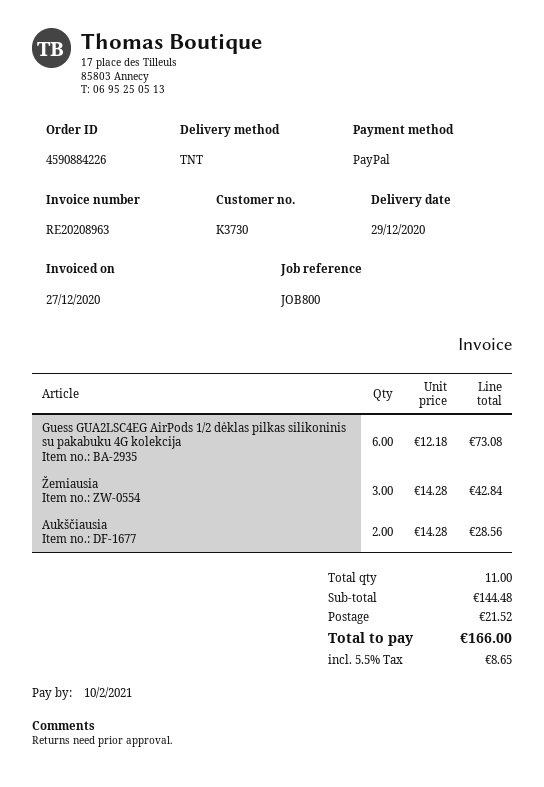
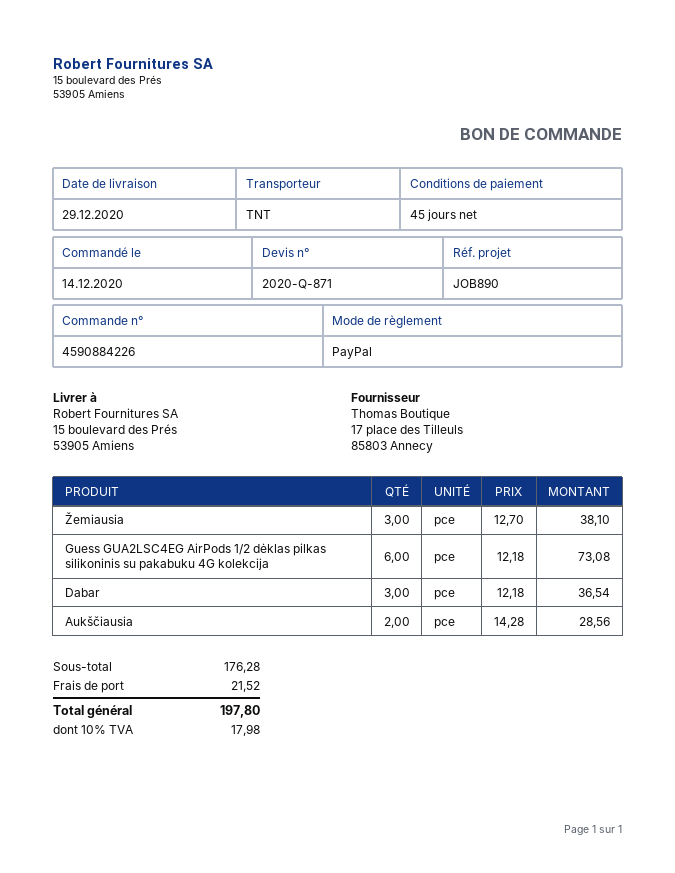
reference: JOB800 -> JOB890
Žemiausia: 3 x 14.28 = 42.84 -> 3 x 12.70 = 38.10
Dabar: none -> 3 x 12.18 = 36.54
subtotal: 144.48 -> 176.28
tax: 5.5% = 8.65 -> 10% = 17.98
total: 166.00 -> 197.80

